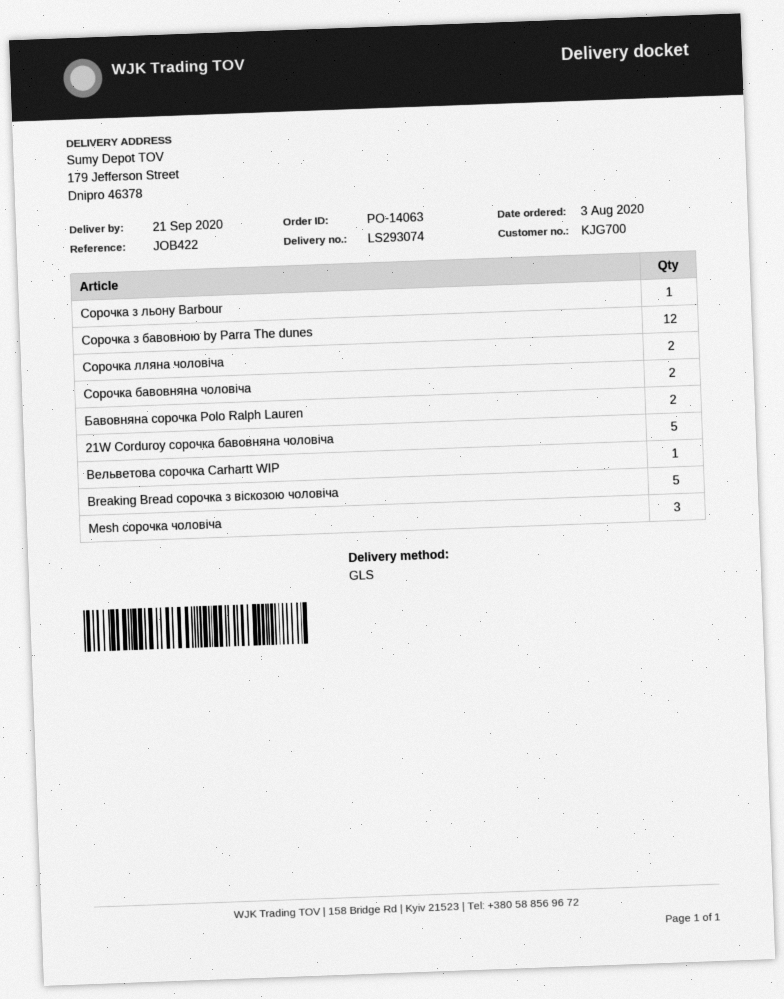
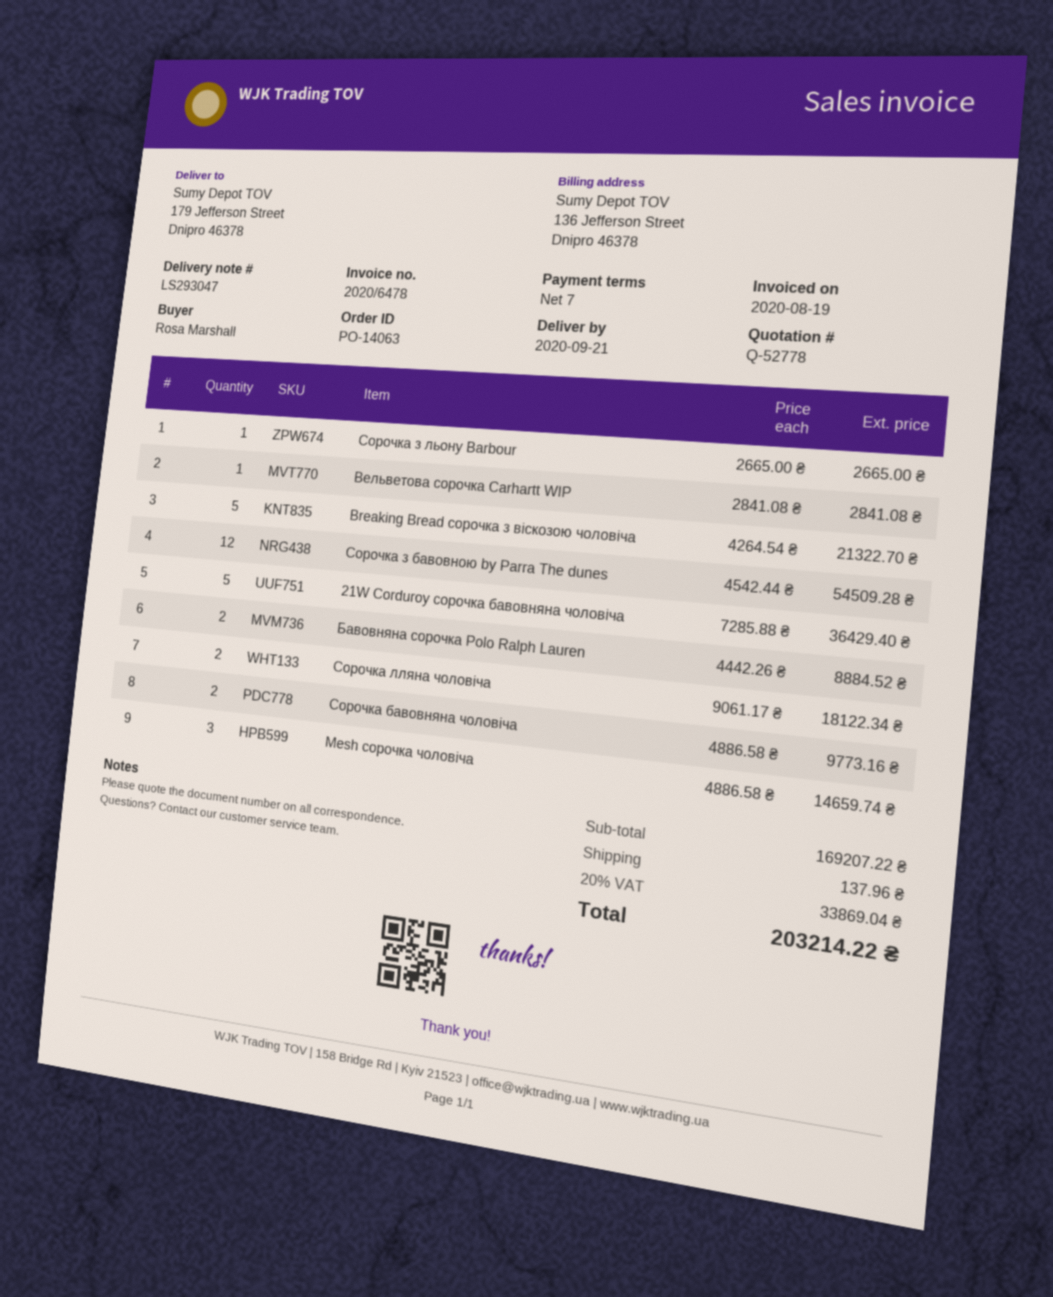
delivery note number: LS293074 -> LS293047

